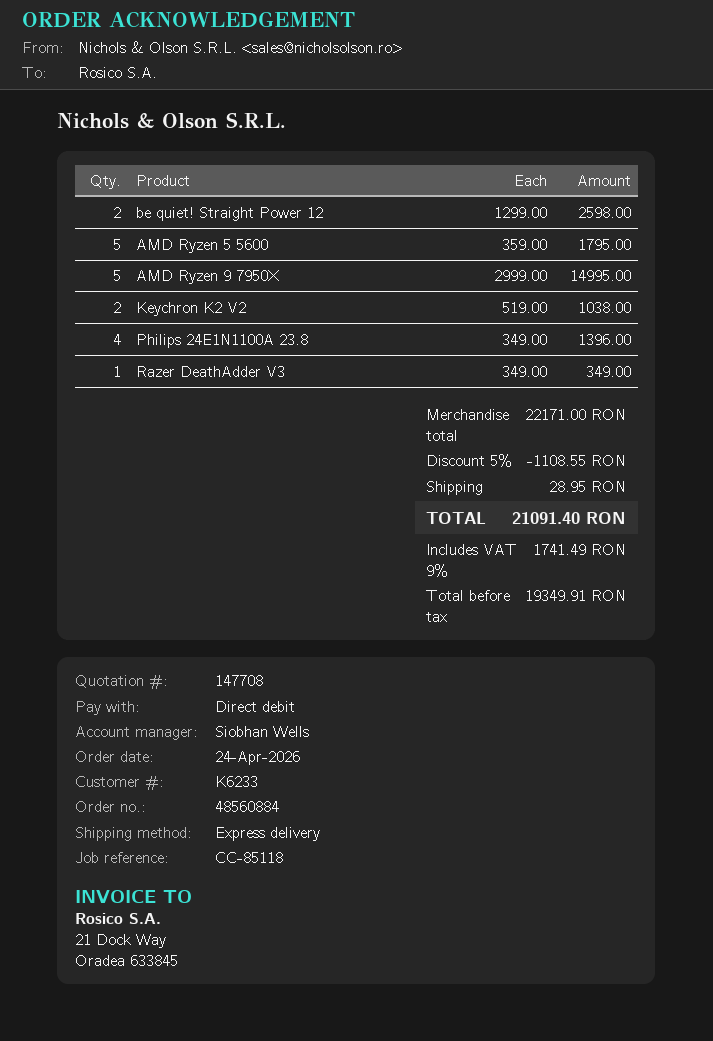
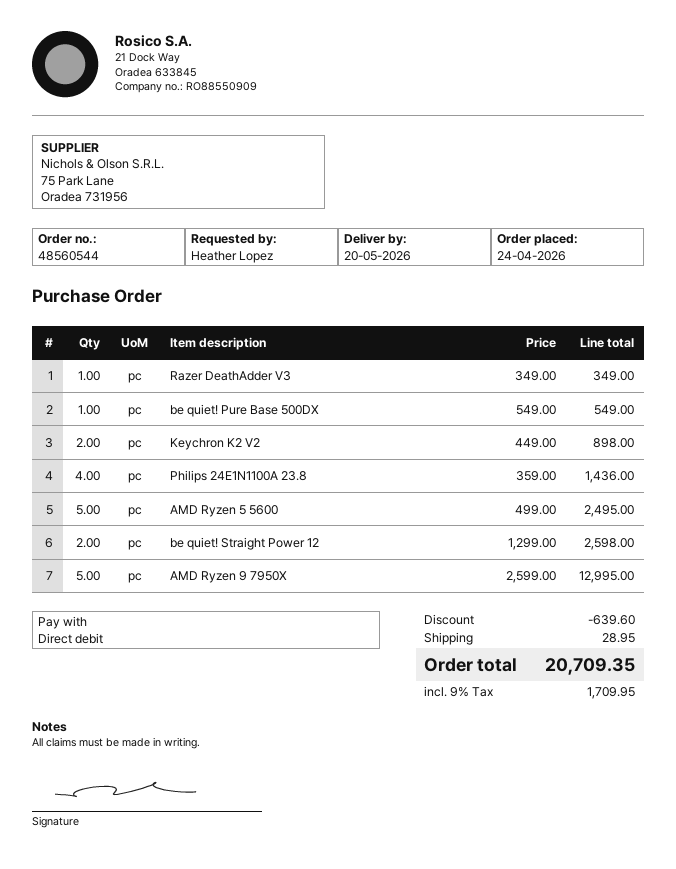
order number: 48560884 -> 48560544
AMD Ryzen 5 5600: 5 x 359.00 = 1795.00 -> 5 x 499.00 = 2495.00
AMD Ryzen 9 7950X: 5 x 2999.00 = 14995.00 -> 5 x 2599.00 = 12995.00
Keychron K2 V2: 2 x 519.00 = 1038.00 -> 2 x 449.00 = 898.00
Philips 24E1N1100A 23.8: 4 x 349.00 = 1396.00 -> 4 x 359.00 = 1436.00
be quiet! Pure Base 500DX: none -> 1 x 549.00 = 549.00
discount: 1108.55 -> 639.60
tax: 9% = 1741.49 -> 9% = 1709.95
total: 21091.40 -> 20709.35

